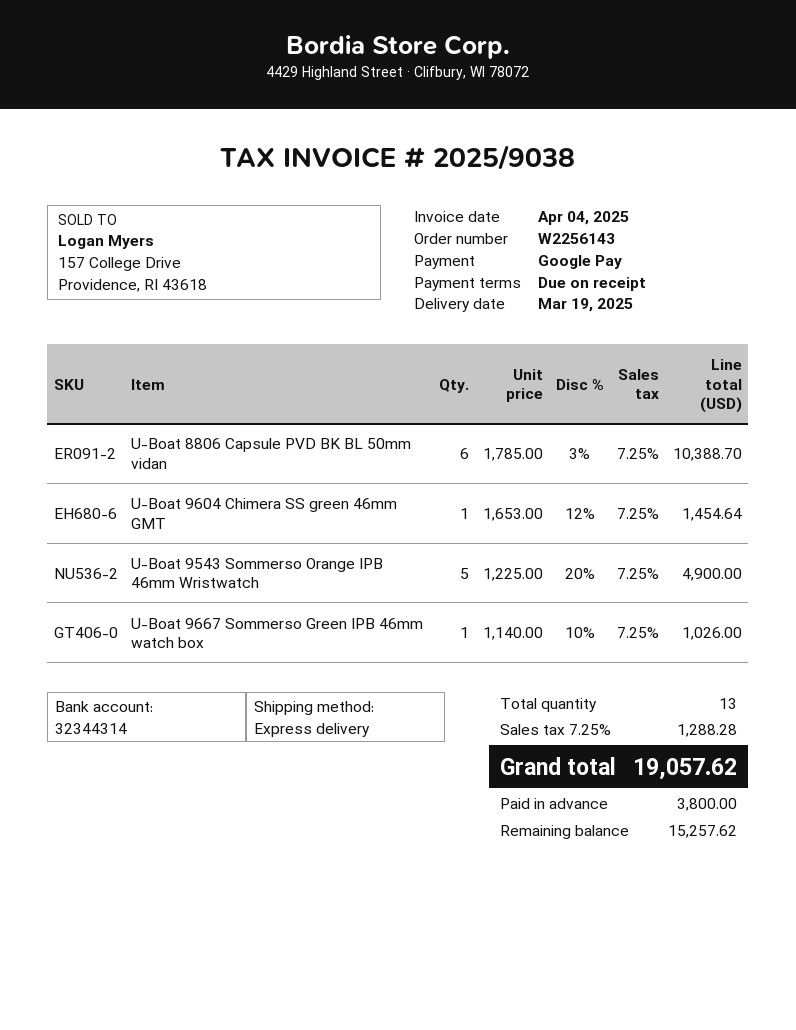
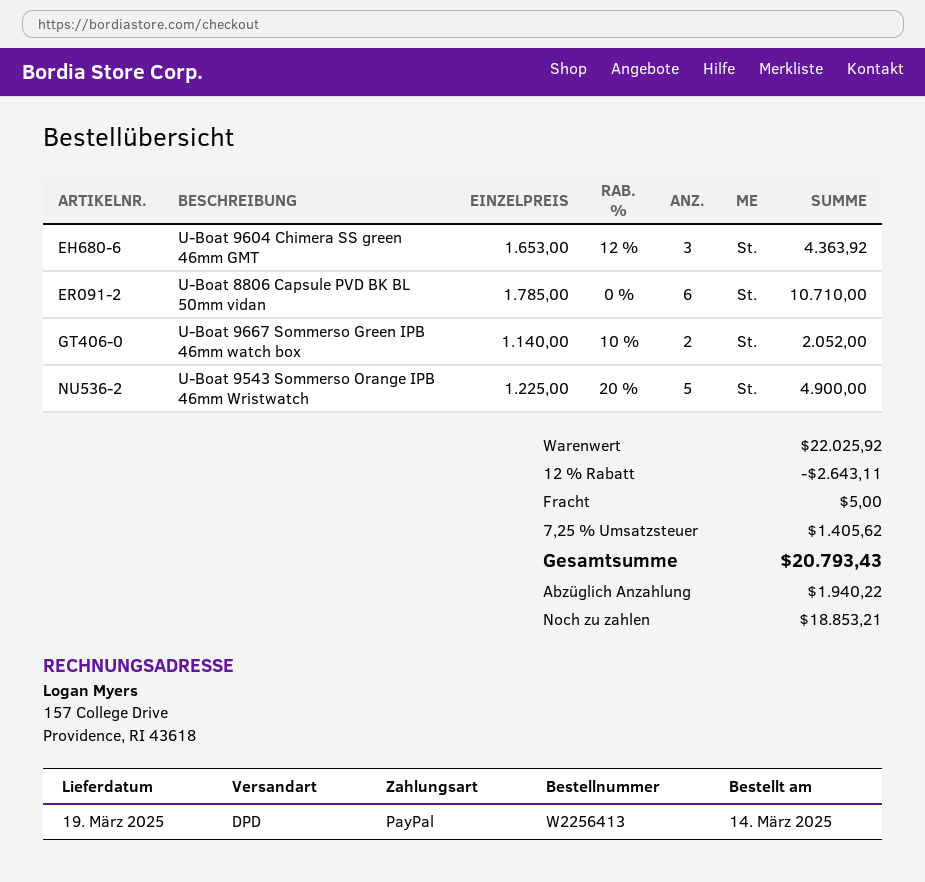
order number: W2256143 -> W2256413
payment method: Google Pay -> PayPal
shipping method: express -> DPD
U-Boat 8806 Capsule PVD BK BL 50mm vidan: 6 x 1785.00 - 3% = 10388.70 -> 6 x 1785.00 = 10710.00
U-Boat 9604 Chimera SS green 46mm GMT: 1 x 1653.00 - 12% = 1454.64 -> 3 x 1653.00 - 12% = 4363.92
U-Boat 9667 Sommerso Green IPB 46mm watch box: 1 x 1140.00 - 10% = 1026.00 -> 2 x 1140.00 - 10% = 2052.00
discount: none -> 12% = 2643.11
shipping: none -> 5.00
tax: 7.25% = 1288.28 -> 7.25% = 1405.62
total: 19057.62 -> 20793.43
deposit: 3800.00 -> 1940.22
balance: 15257.62 -> 18853.21

